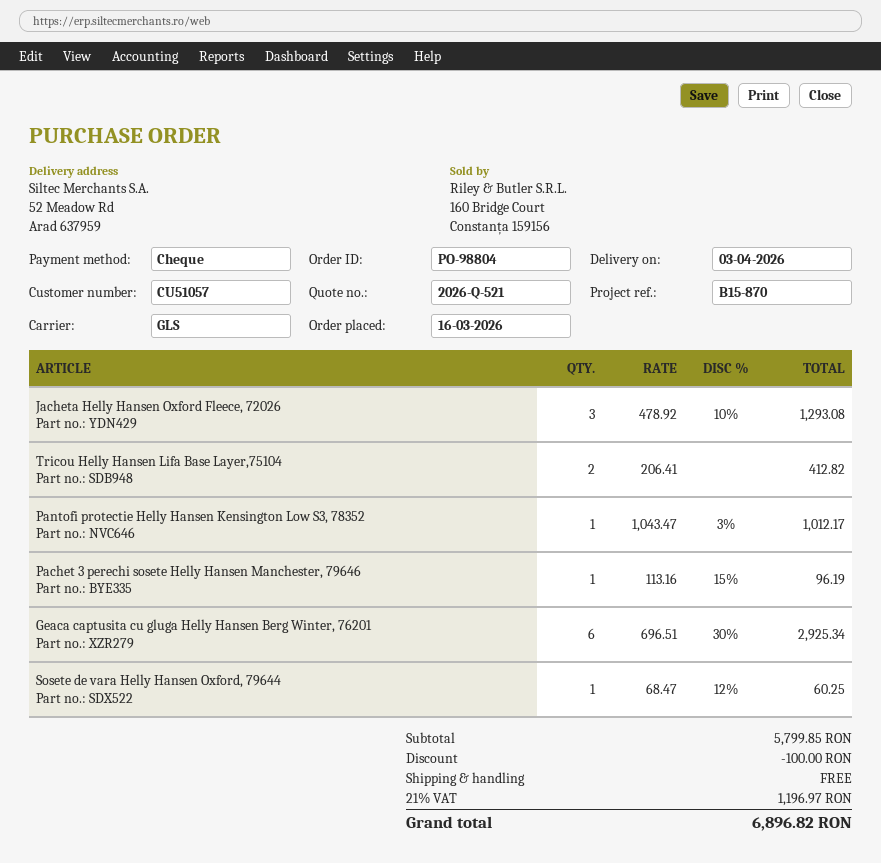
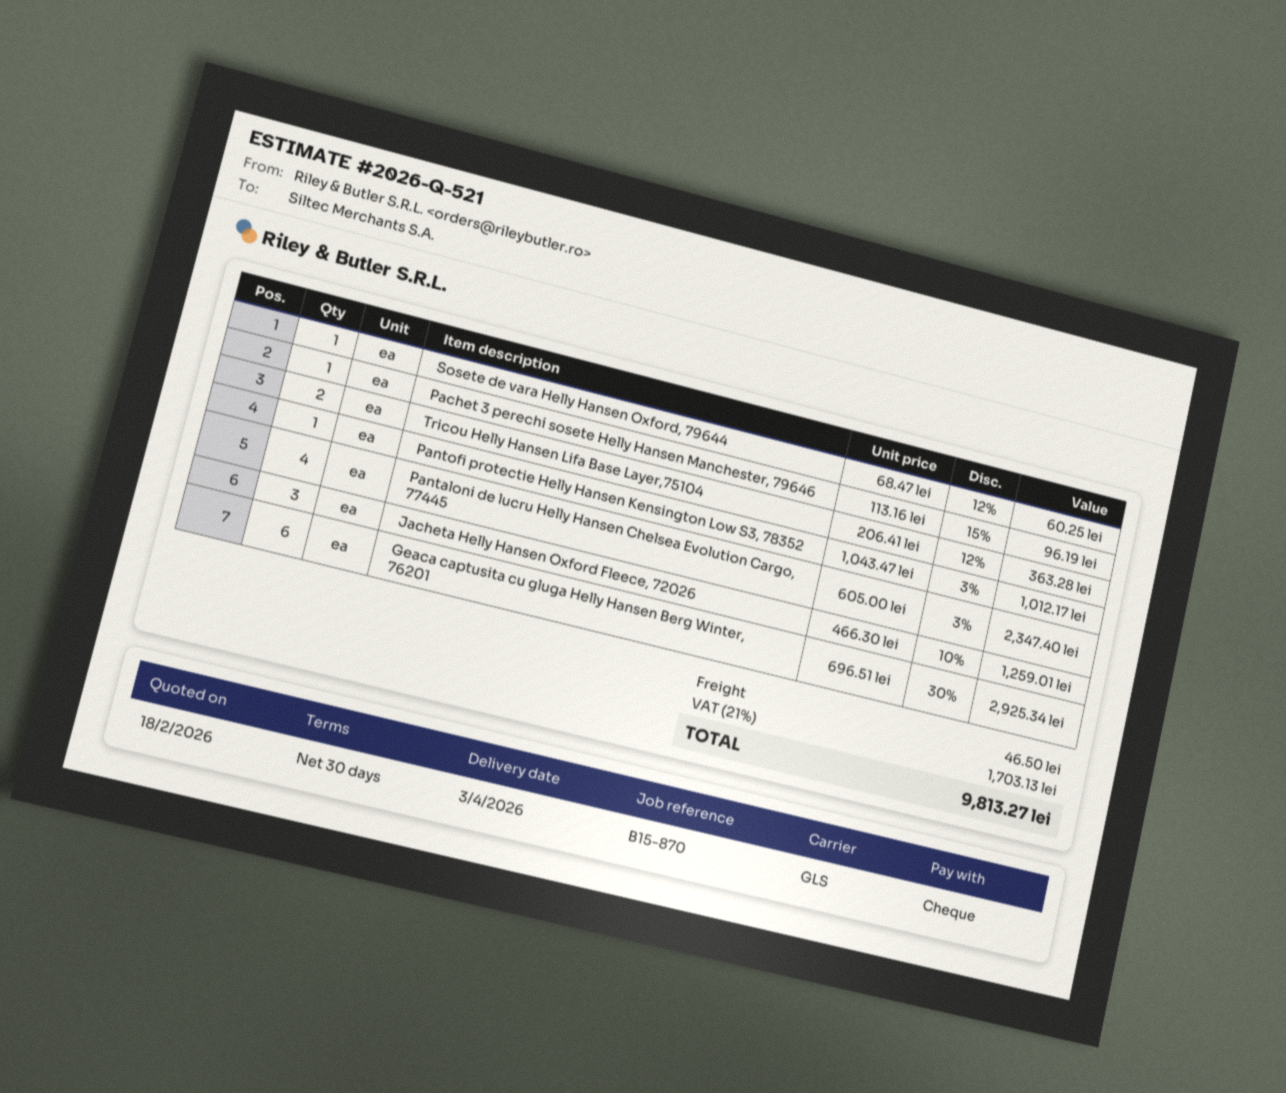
Jacheta Helly Hansen Oxford Fleece, 72026: 3 x 478.92 - 10% = 1293.08 -> 3 x 466.30 - 10% = 1259.01
Tricou Helly Hansen Lifa Base Layer,75104: 2 x 206.41 = 412.82 -> 2 x 206.41 - 12% = 363.28
Pantaloni de lucru Helly Hansen Chelsea Evolution Cargo, 77445: none -> 4 x 605.00 - 3% = 2347.40
discount: 100.00 -> none
shipping: 0.00 -> 46.50
tax: 21% = 1196.97 -> 21% = 1703.13
total: 6896.82 -> 9813.27

